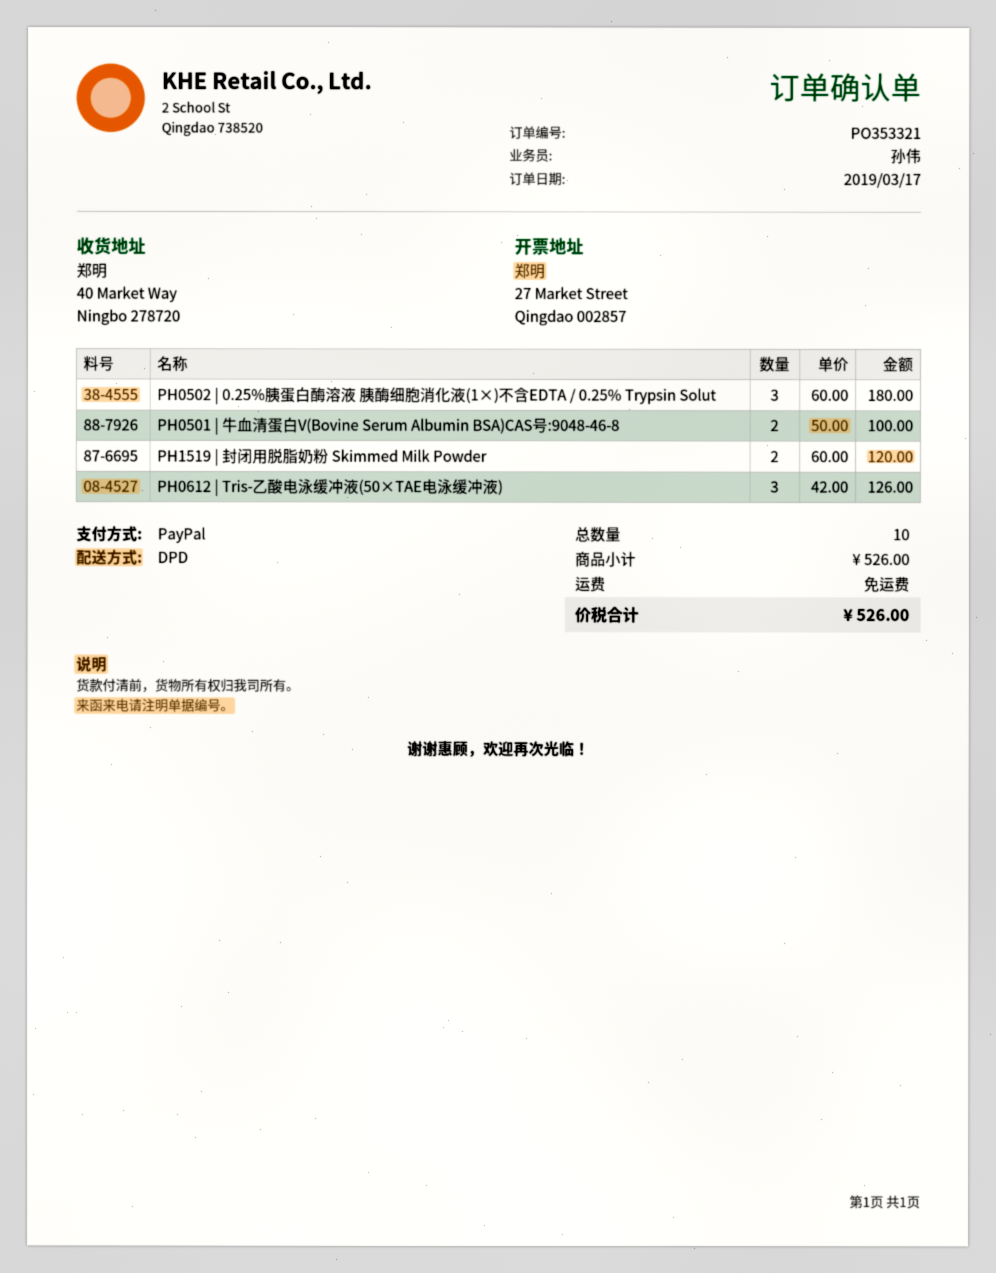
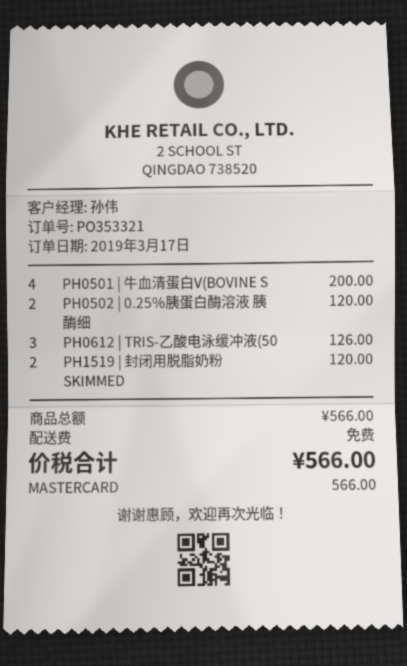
payment method: PayPal -> Mastercard
PH0502 | 0.25%胰蛋白酶溶液 胰酶细胞消化液(1×)不含EDTA / 0.25% Trypsin Solut: 3 for 180.00 -> 2 for 120.00
PH0501 | 牛血清蛋白V(Bovine Serum Albumin BSA)CAS号:9048-46-8: 2 for 100.00 -> 4 for 200.00
subtotal: 526.00 -> 566.00
total: 526.00 -> 566.00

